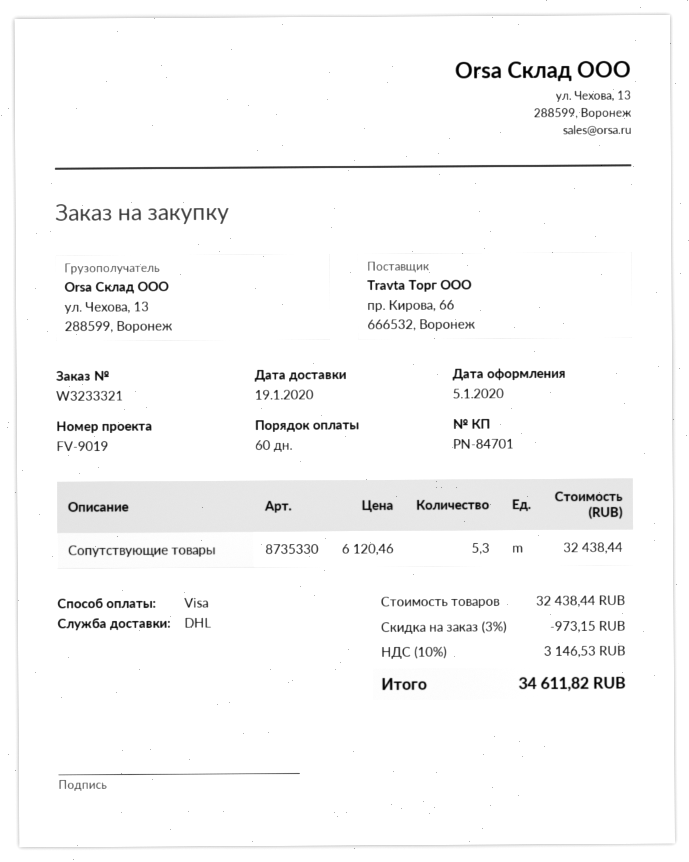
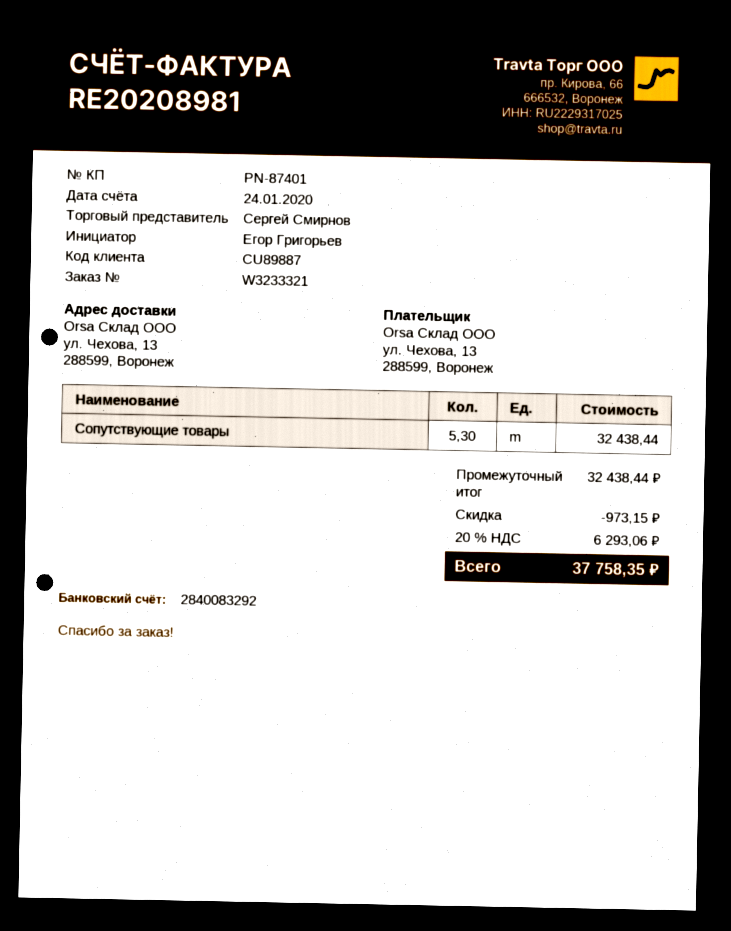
quote number: PN-84701 -> PN-87401
tax: 10% = 3146.53 -> 20% = 6293.06
total: 34611.82 -> 37758.35

